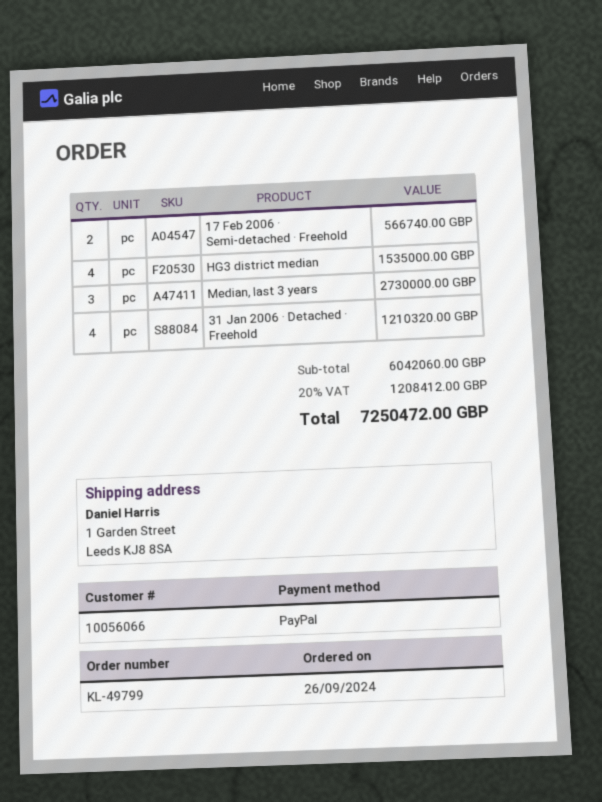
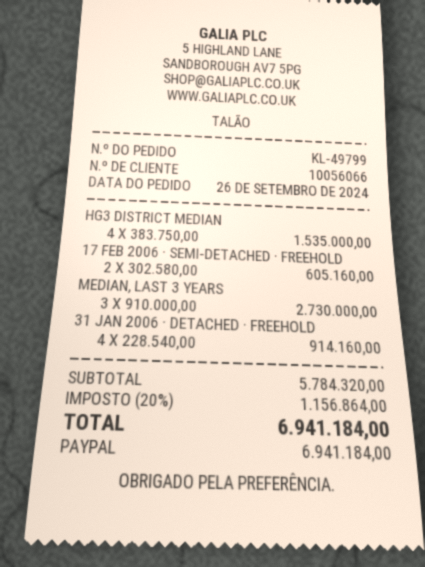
17 Feb 2006 · Semi-detached · Freehold: 2 for 566740.00 -> 2 for 605160.00
31 Jan 2006 · Detached · Freehold: 4 for 1210320.00 -> 4 for 914160.00
subtotal: 6042060.00 -> 5784320.00
tax: 20% = 1208412.00 -> 20% = 1156864.00
total: 7250472.00 -> 6941184.00

